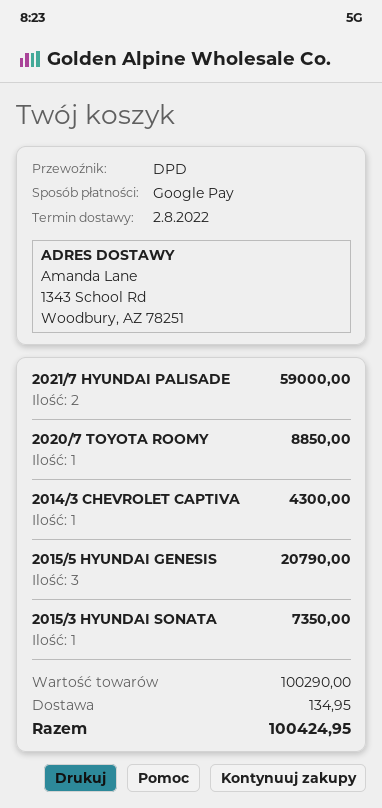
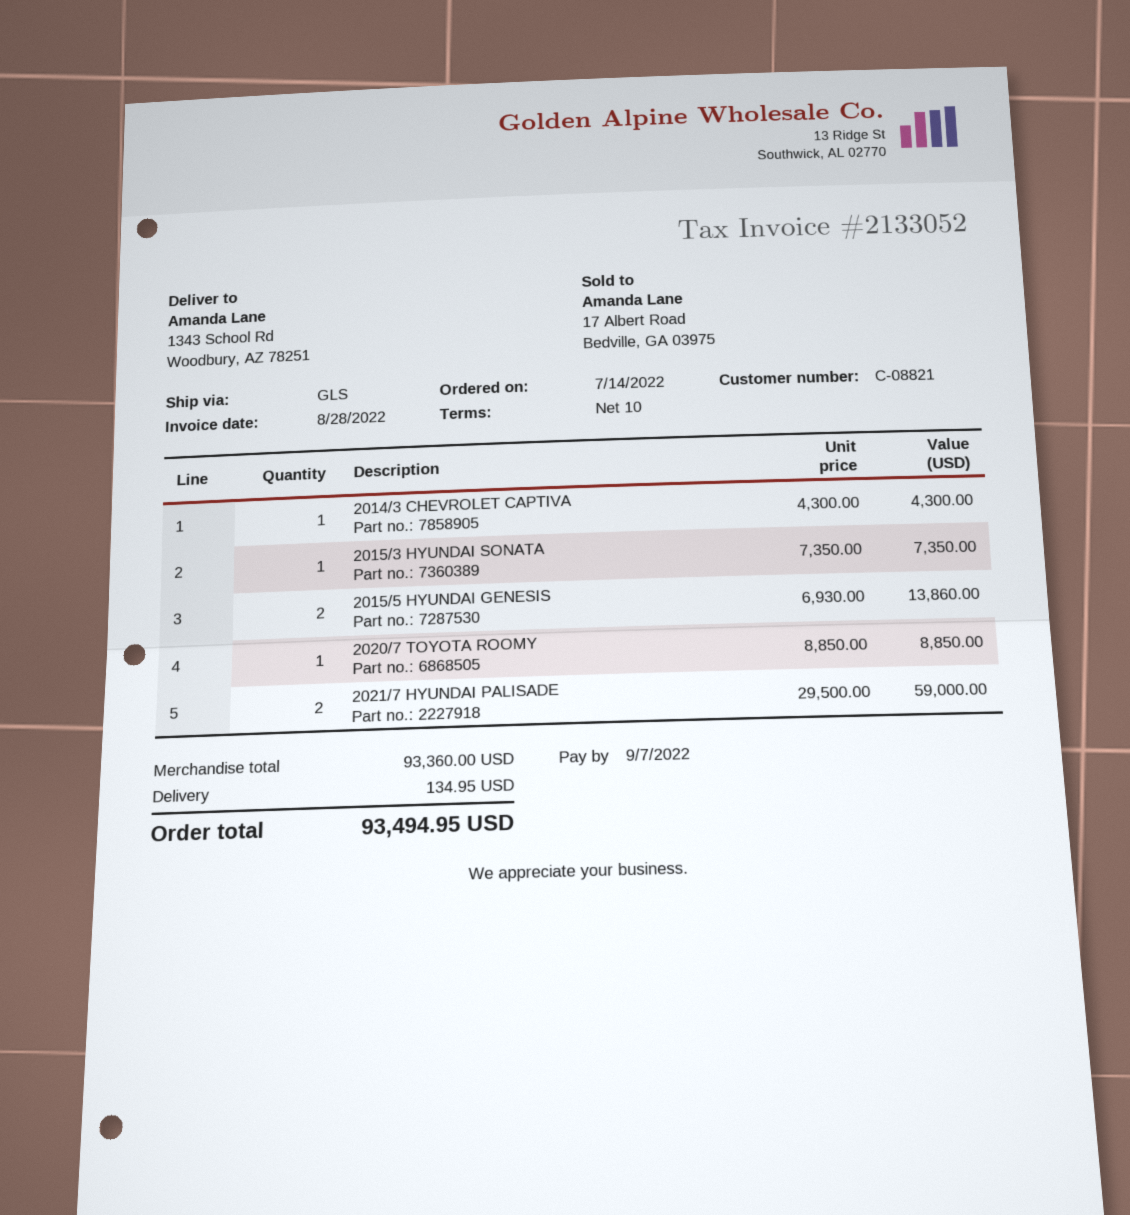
shipping method: DPD -> GLS
2015/5 HYUNDAI GENESIS: 3 for 20790.00 -> 2 for 13860.00
subtotal: 100290.00 -> 93360.00
total: 100424.95 -> 93494.95

